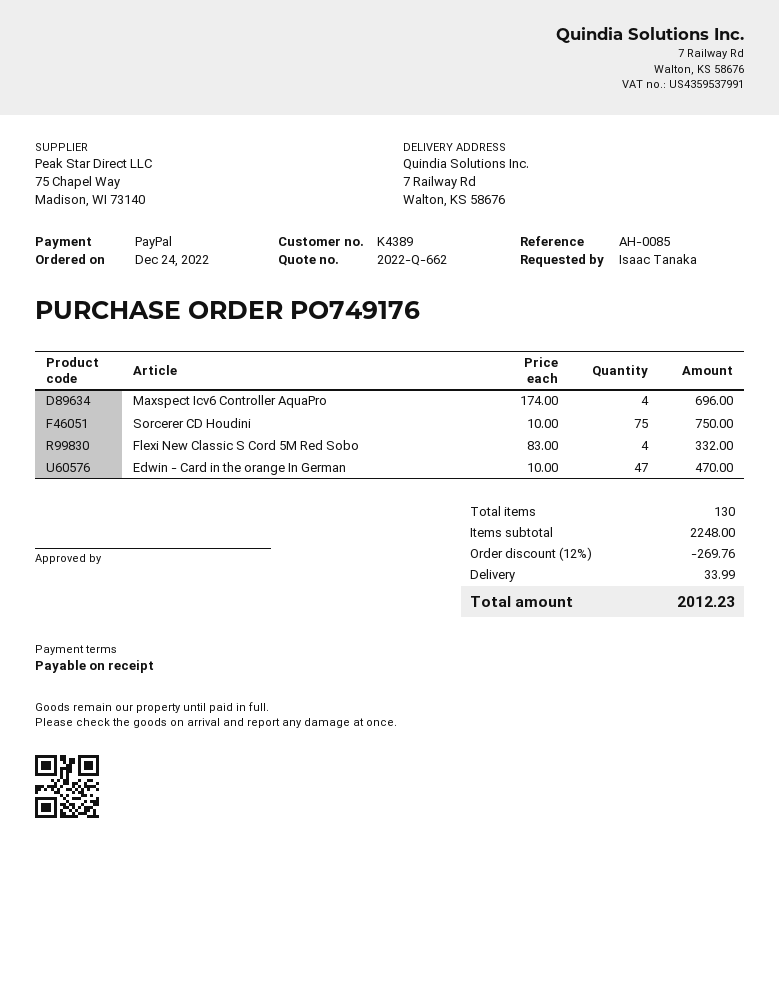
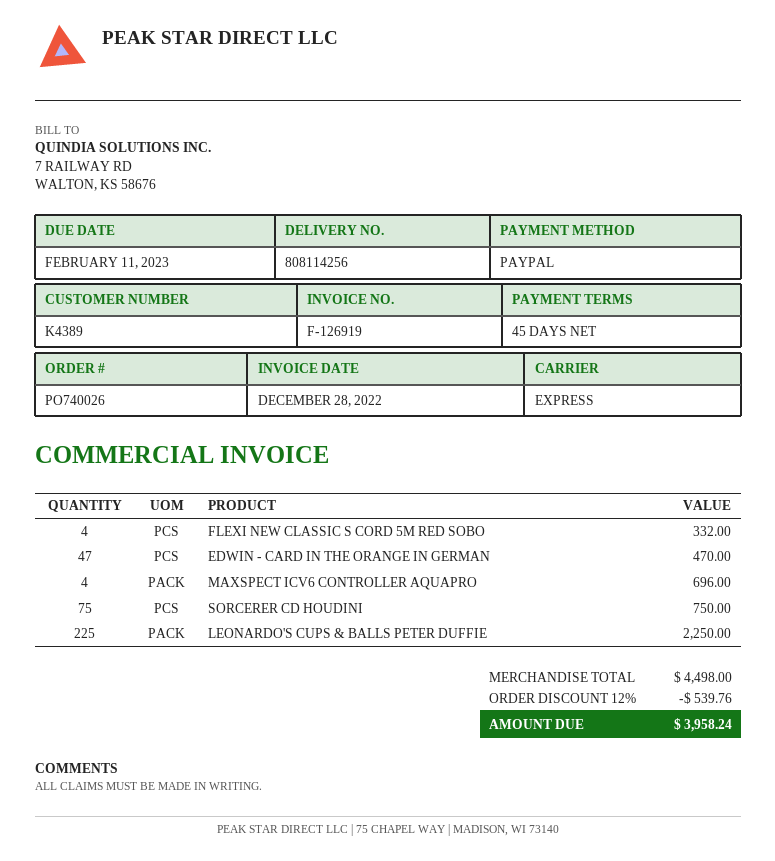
order number: PO749176 -> PO740026
payment terms: on receipt -> 45 days
LEONARDO'S CUPS & BALLS PETER DUFFIE: none -> 225 for 2250.00
subtotal: 2248.00 -> 4498.00
discount: 12% = 269.76 -> 12% = 539.76
shipping: 33.99 -> none
total: 2012.23 -> 3958.24

